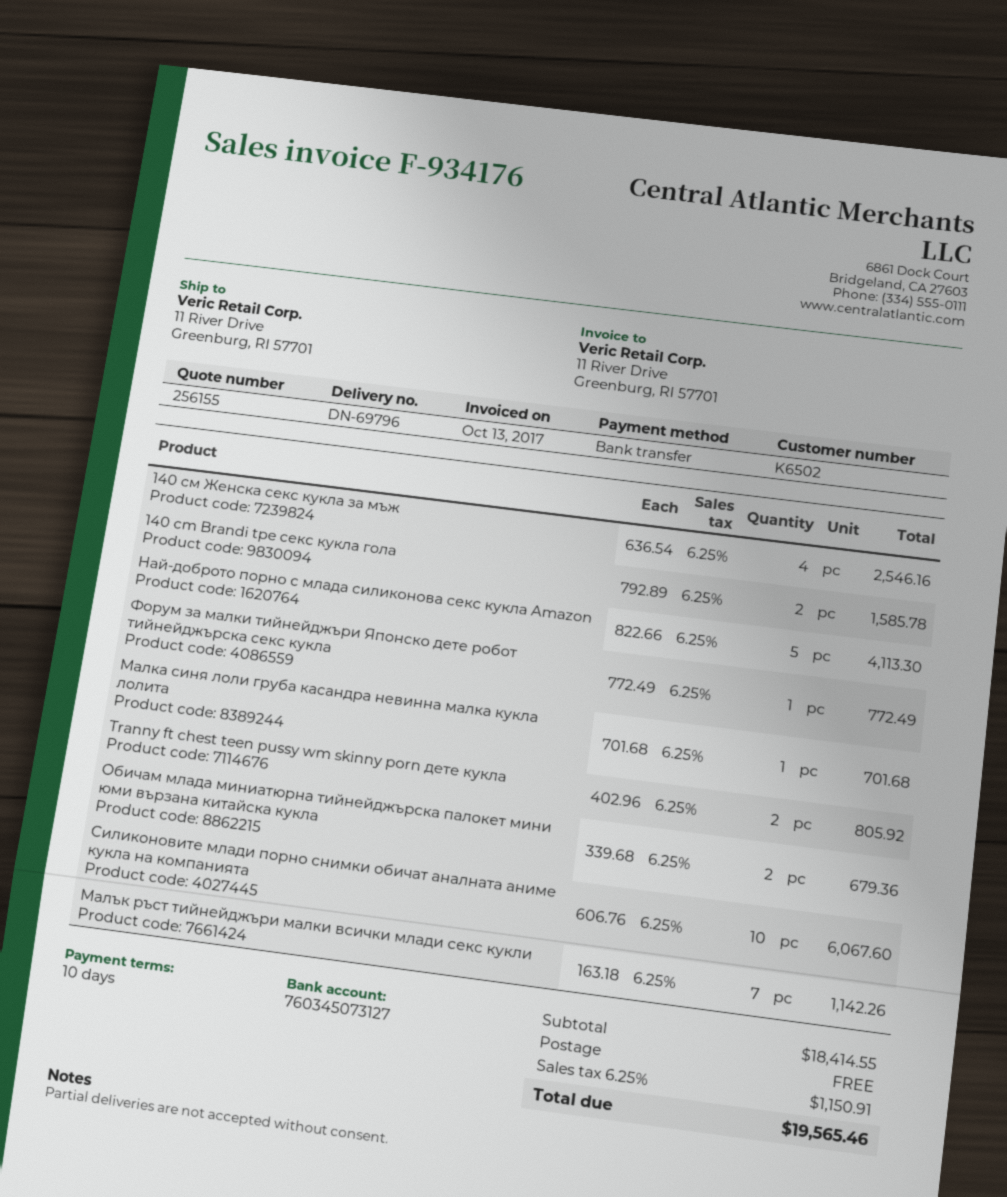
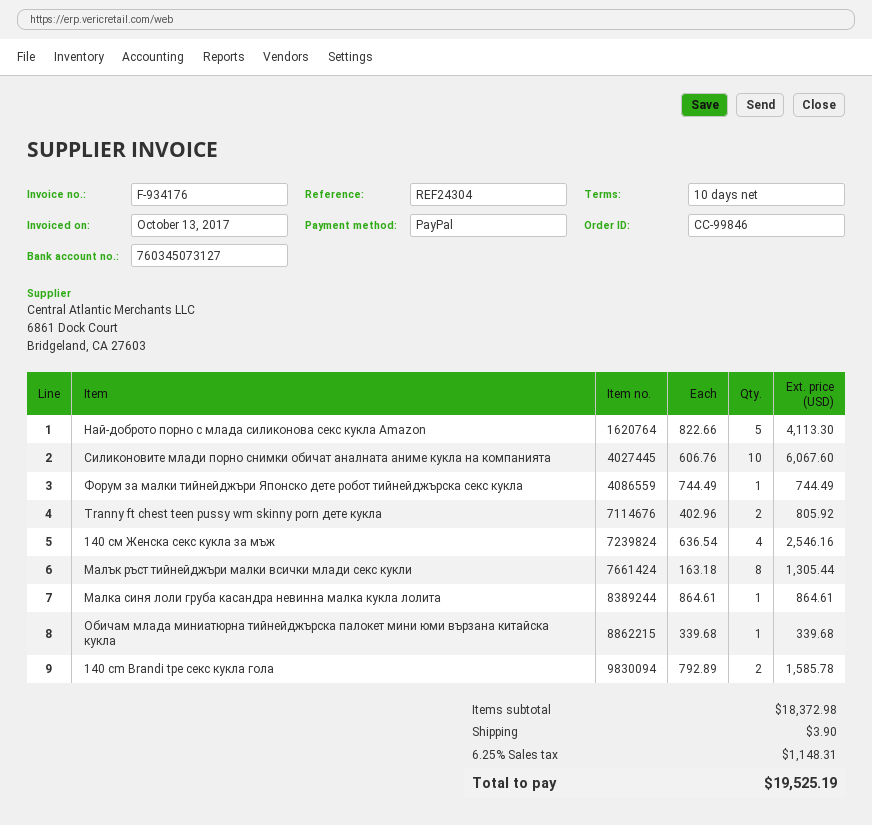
payment method: bank transfer -> PayPal
Форум за малки тийнейджъри Японско дете робот тийнейджърска секс кукла: 1 x 772.49 = 772.49 -> 1 x 744.49 = 744.49
Малка синя лоли груба касандра невинна малка кукла лолита: 1 x 701.68 = 701.68 -> 1 x 864.61 = 864.61
Обичам млада миниатюрна тийнейджърска палокет мини юми вързана китайска кукла: 2 x 339.68 = 679.36 -> 1 x 339.68 = 339.68
Малък ръст тийнейджъри малки всички млади секс кукли: 7 x 163.18 = 1142.26 -> 8 x 163.18 = 1305.44
subtotal: 18414.55 -> 18372.98
shipping: 0.00 -> 3.90
tax: 6.25% = 1150.91 -> 6.25% = 1148.31
total: 19565.46 -> 19525.19

